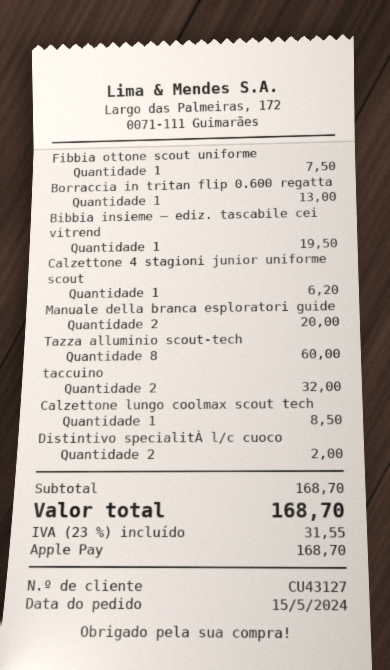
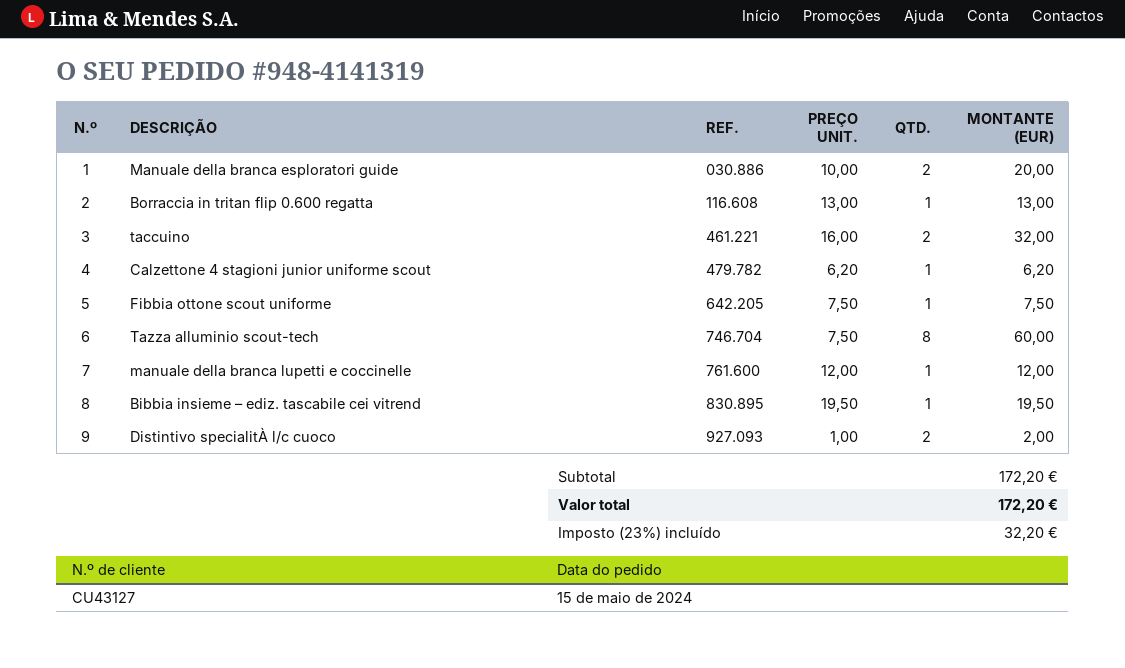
Calzettone lungo coolmax scout tech: 1 for 8.50 -> none
manuale della branca lupetti e coccinelle: none -> 1 for 12.00
subtotal: 168.70 -> 172.20
tax: 23% = 31.55 -> 23% = 32.20
total: 168.70 -> 172.20

